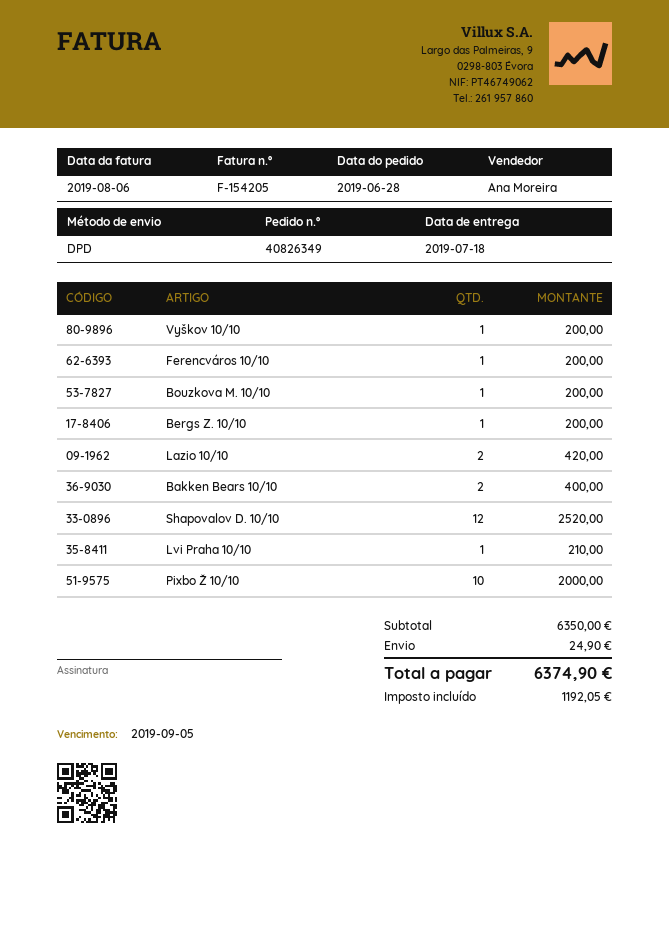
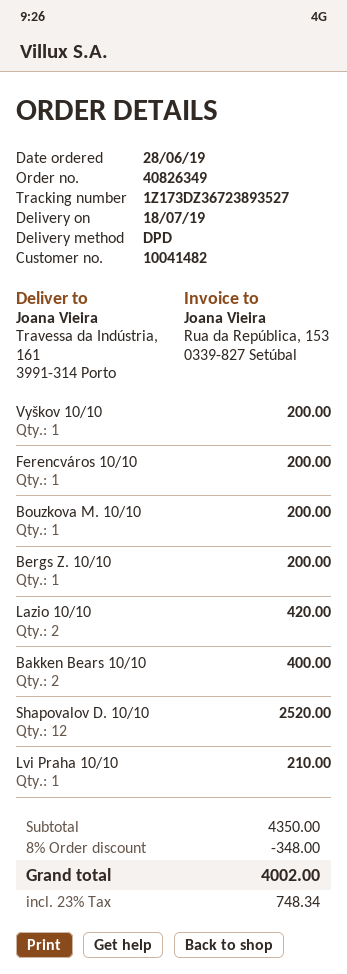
Pixbo Ž 10/10: 10 for 2000.00 -> none
subtotal: 6350.00 -> 4350.00
discount: none -> 8% = 348.00
shipping: 24.90 -> none
tax: 1192.05 -> 748.34
total: 6374.90 -> 4002.00

